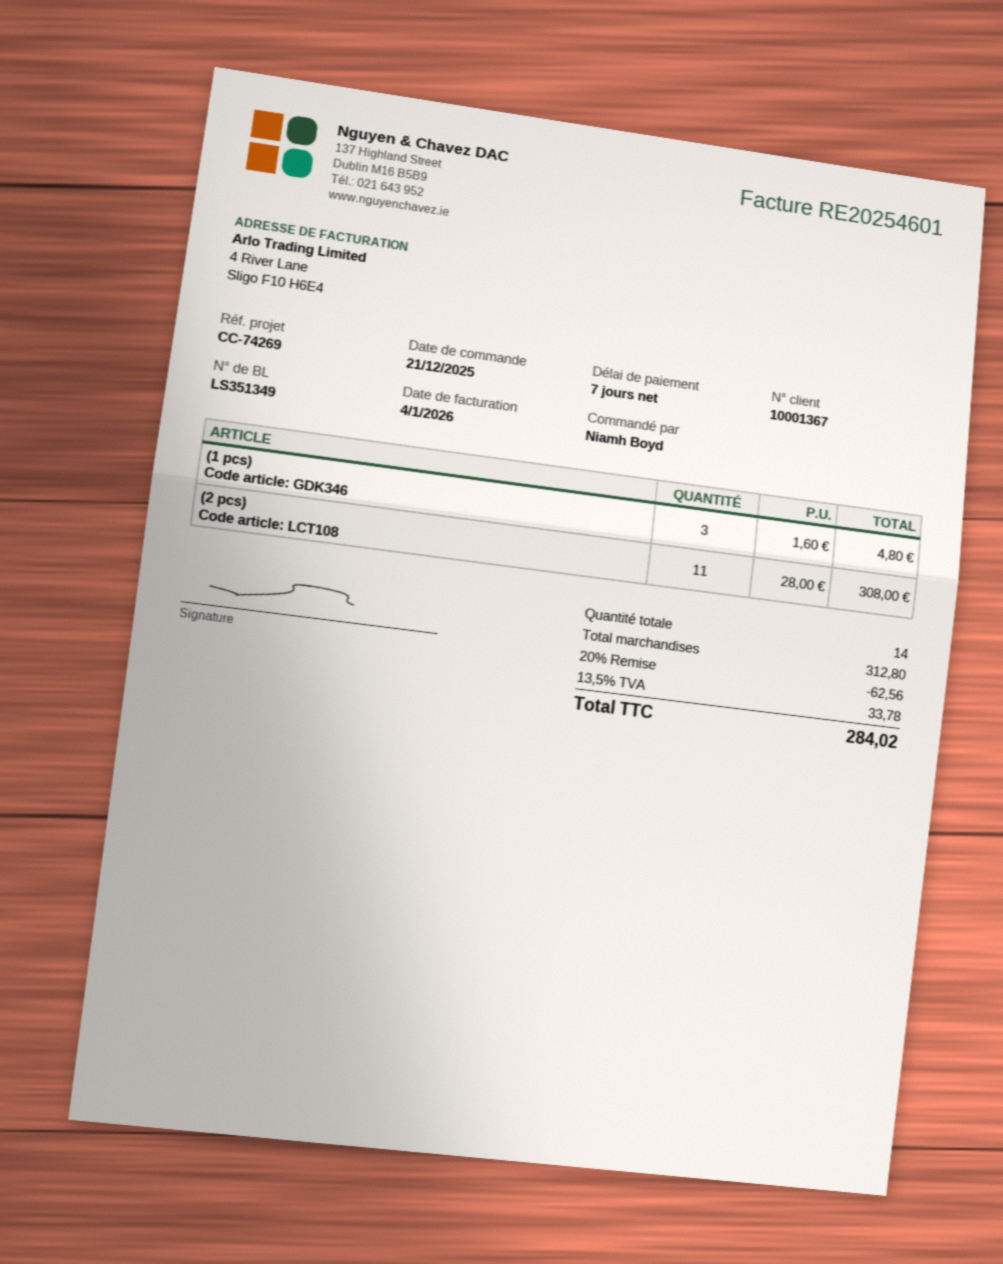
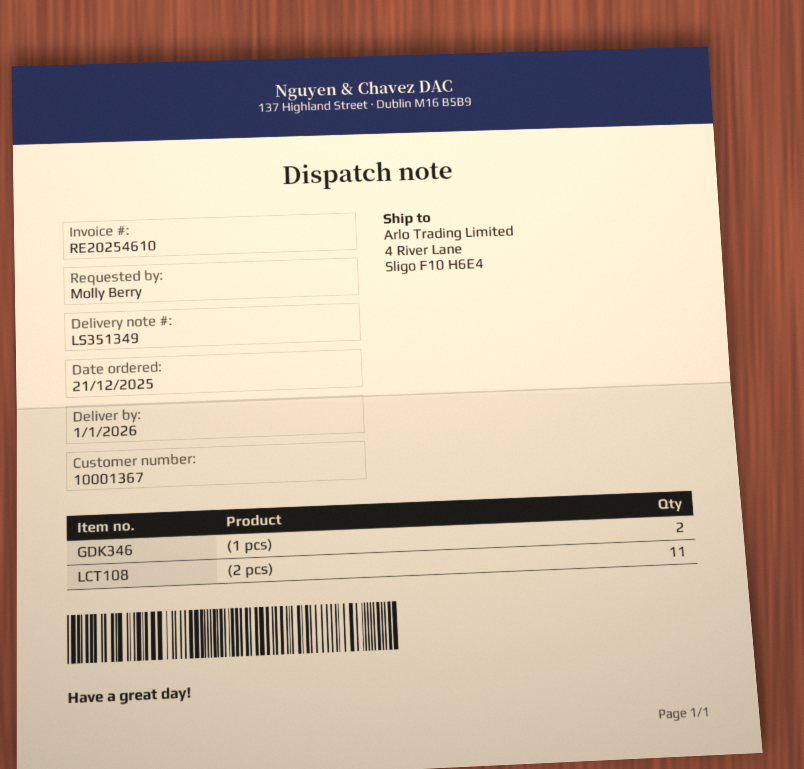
invoice number: RE20254601 -> RE20254610
ordered by: Niamh Boyd -> Molly Berry
(1 pcs): 3 -> 2

